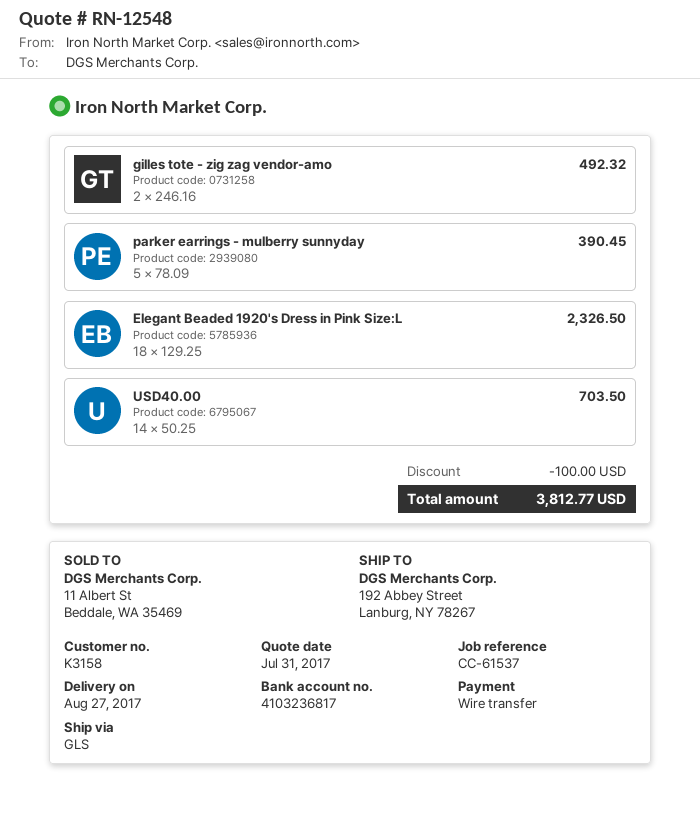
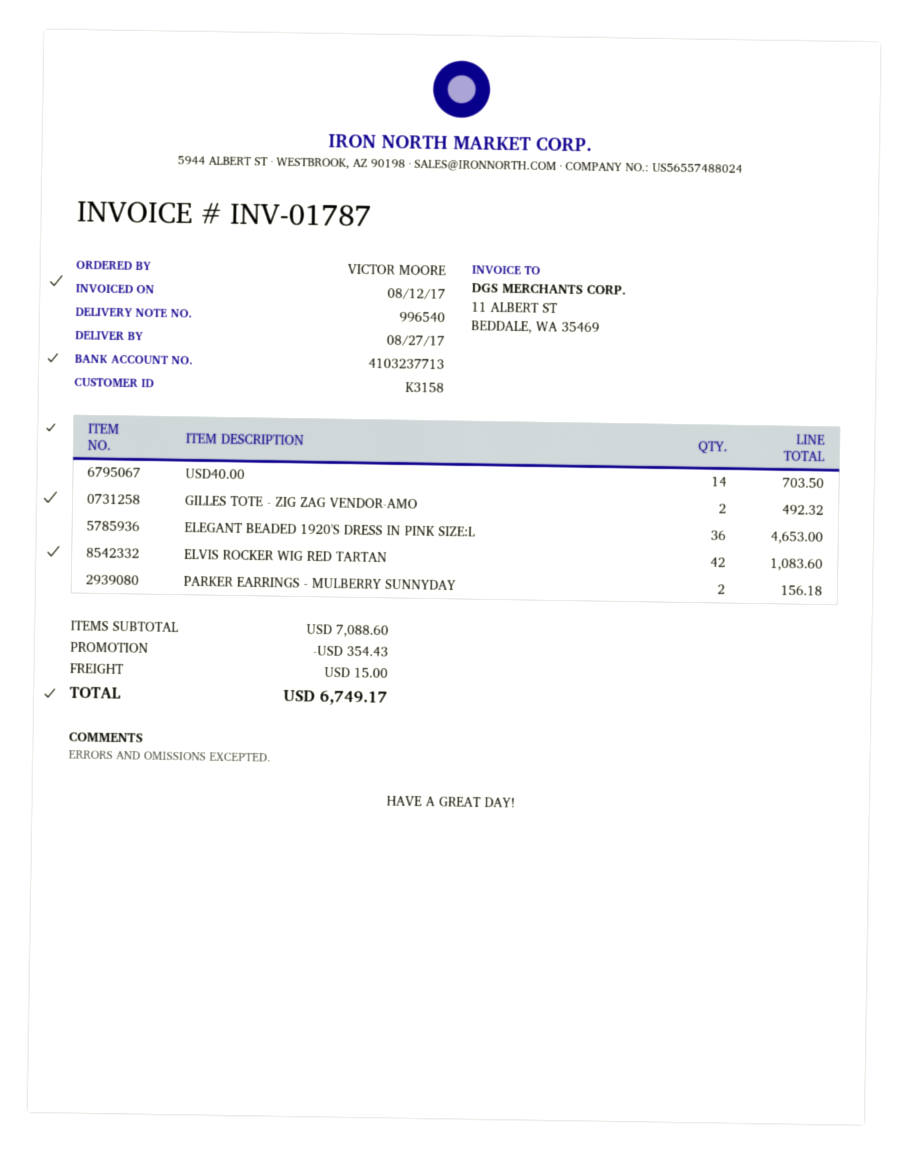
bank account: 4103236817 -> 4103237713
parker earrings - mulberry sunnyday: 5 for 390.45 -> 2 for 156.18
Elegant Beaded 1920's Dress in Pink Size:L: 18 for 2326.50 -> 36 for 4653.00
ELVIS ROCKER WIG RED TARTAN: none -> 42 for 1083.60
discount: 100.00 -> 354.43
shipping: none -> 15.00
total: 3812.77 -> 6749.17

